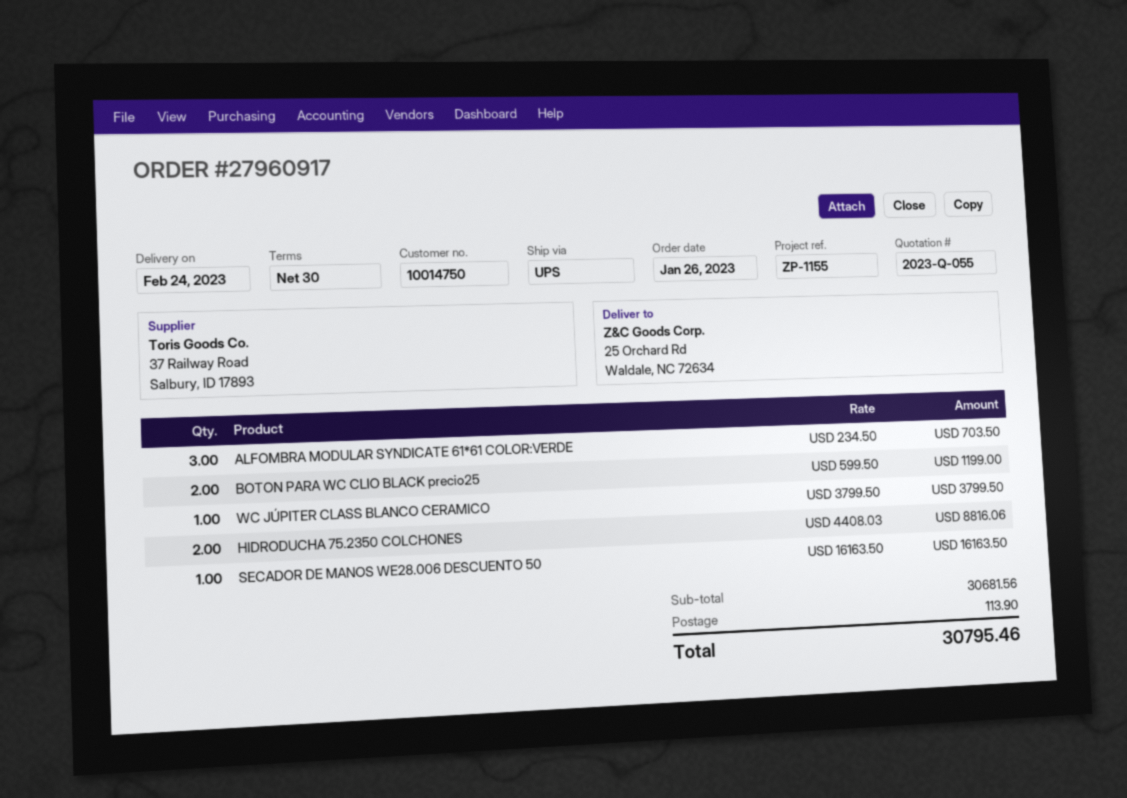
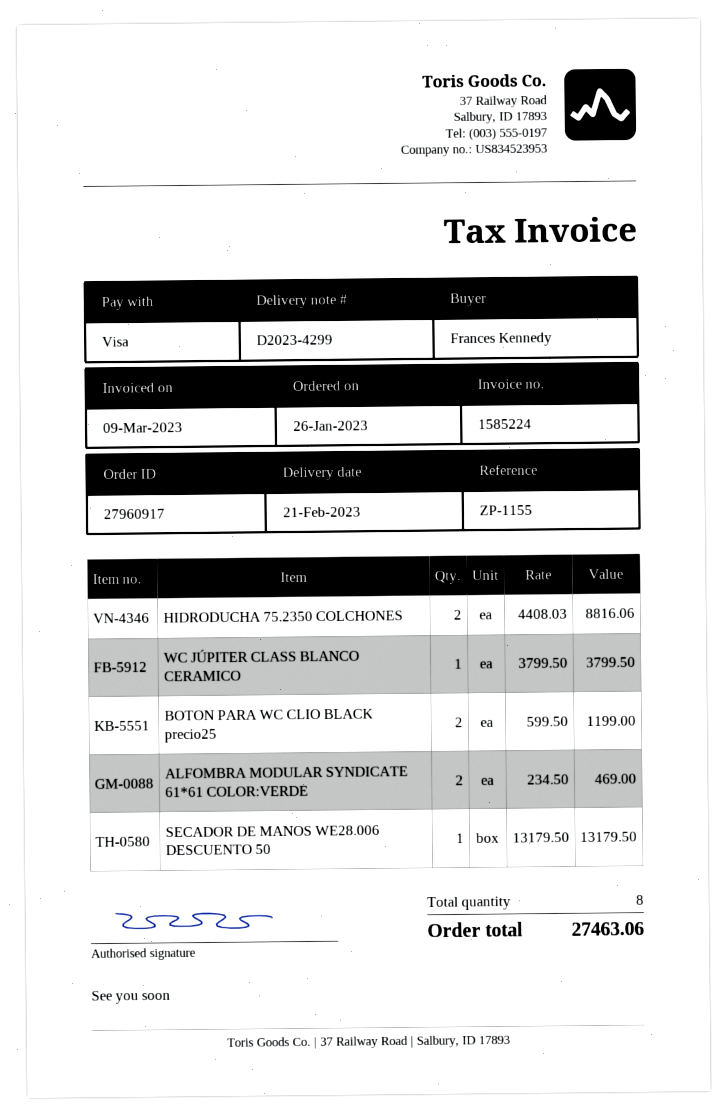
delivery date: 2023-02-24 -> 2023-02-21
ALFOMBRA MODULAR SYNDICATE 61*61 COLOR:VERDE: 3 x 234.50 = 703.50 -> 2 x 234.50 = 469.00
SECADOR DE MANOS WE28.006 DESCUENTO 50: 1 x 16163.50 = 16163.50 -> 1 x 13179.50 = 13179.50
shipping: 113.90 -> none
total: 30795.46 -> 27463.06

